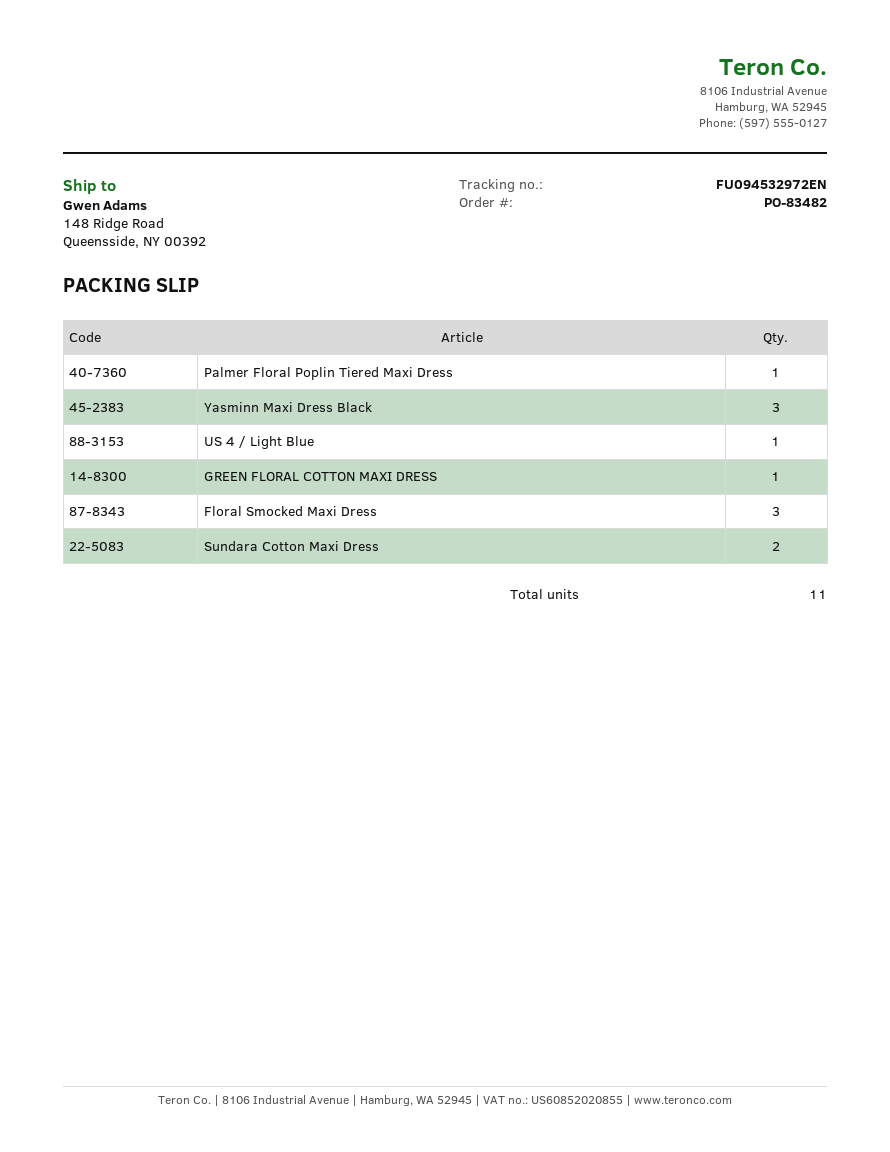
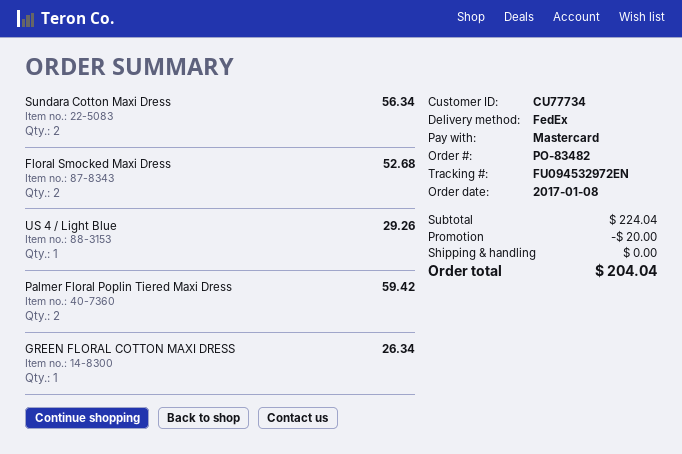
Palmer Floral Poplin Tiered Maxi Dress: 1 -> 2
Yasminn Maxi Dress Black: 3 -> none
Floral Smocked Maxi Dress: 3 -> 2

